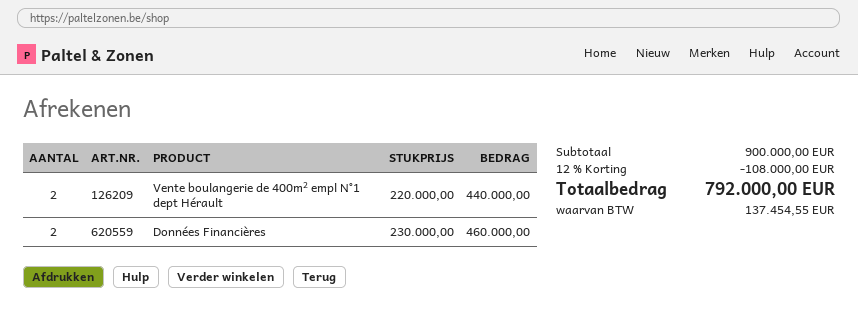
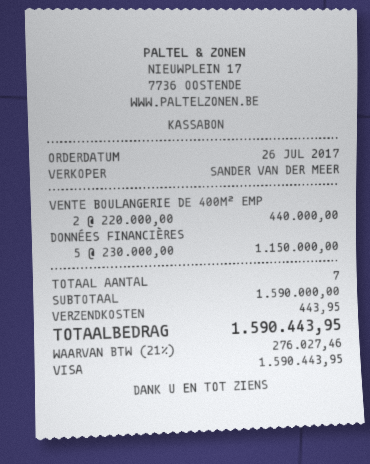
Données Financières: 2 x 230000.00 = 460000.00 -> 5 x 230000.00 = 1150000.00
subtotal: 900000.00 -> 1590000.00
discount: 12% = 108000.00 -> none
shipping: none -> 443.95
tax: 137454.55 -> 276027.46
total: 792000.00 -> 1590443.95

